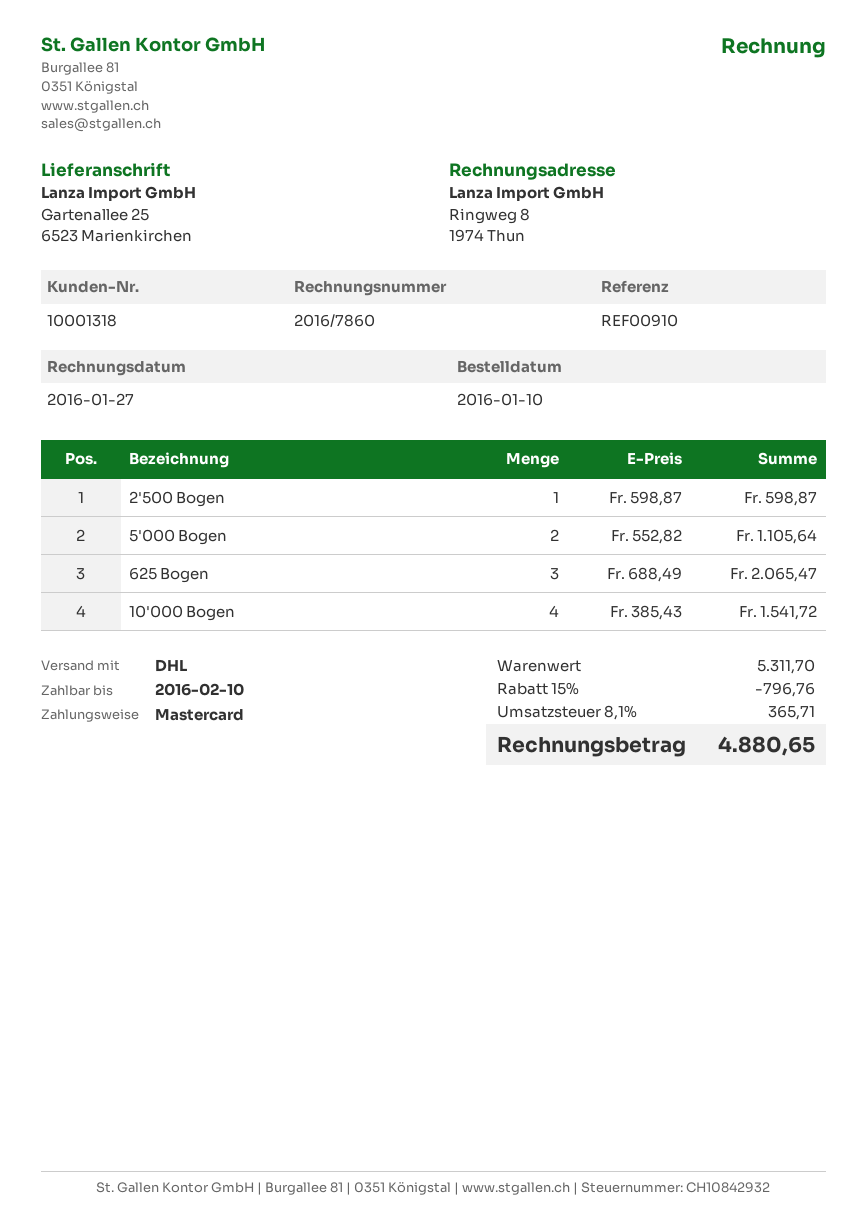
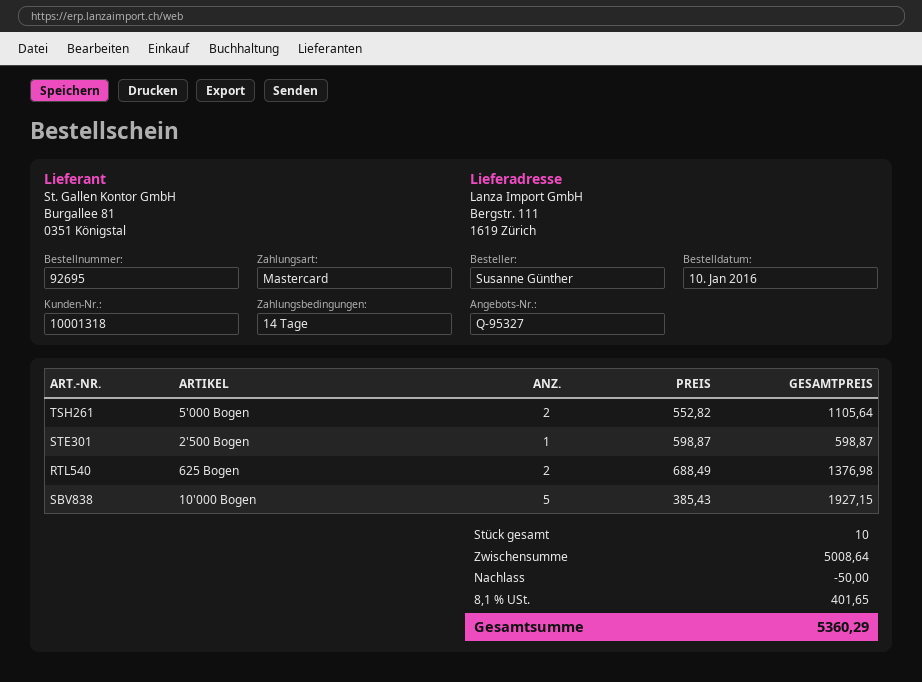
ship to: Gartenallee 25, 6523 Marienkirchen -> Bergstr. 111, 1619 Zürich
625 Bogen: 3 x 688.49 = 2065.47 -> 2 x 688.49 = 1376.98
10'000 Bogen: 4 x 385.43 = 1541.72 -> 5 x 385.43 = 1927.15
subtotal: 5311.70 -> 5008.64
discount: 796.76 -> 50.00
tax: 8.1% = 365.71 -> 8.1% = 401.65
total: 4880.65 -> 5360.29

